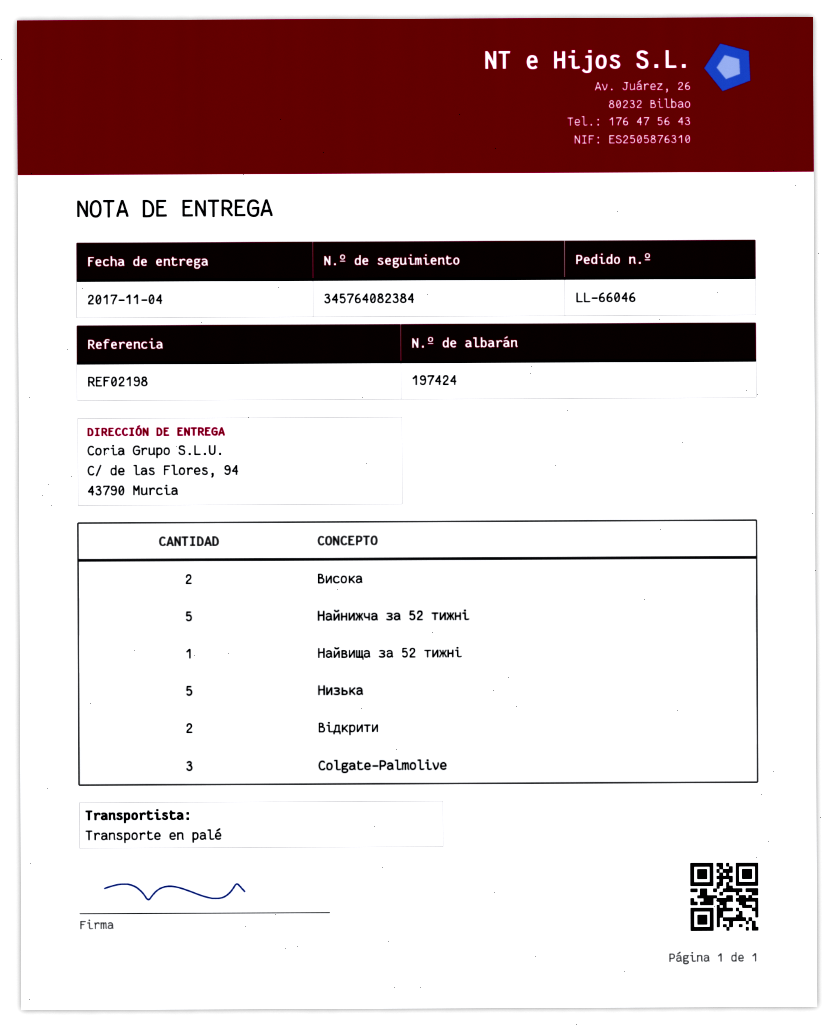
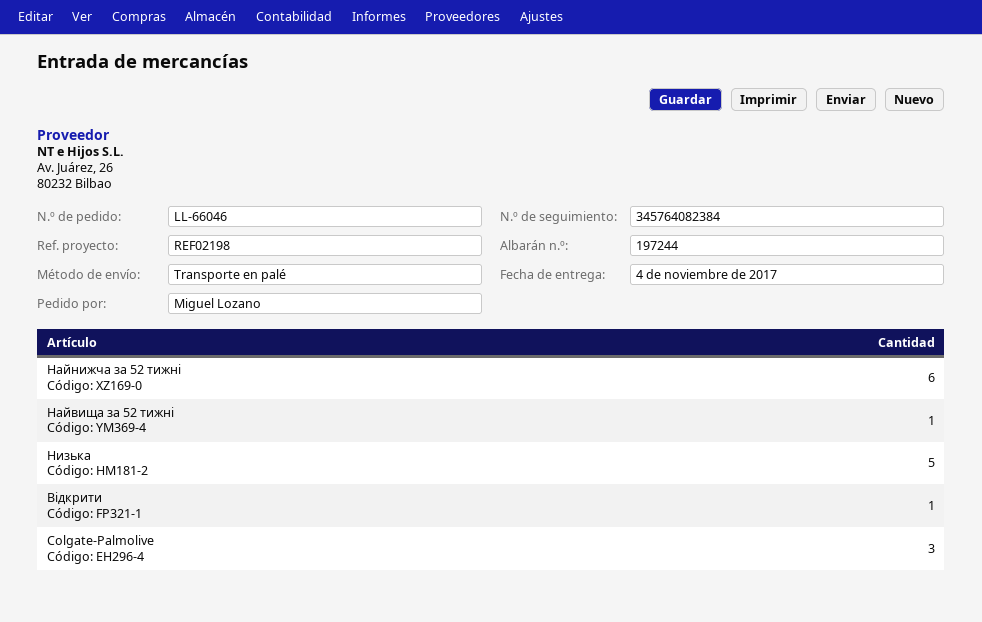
delivery note number: 197424 -> 197244
Висока: 2 -> none
Найнижча за 52 тижні: 5 -> 6
Відкрити: 2 -> 1

